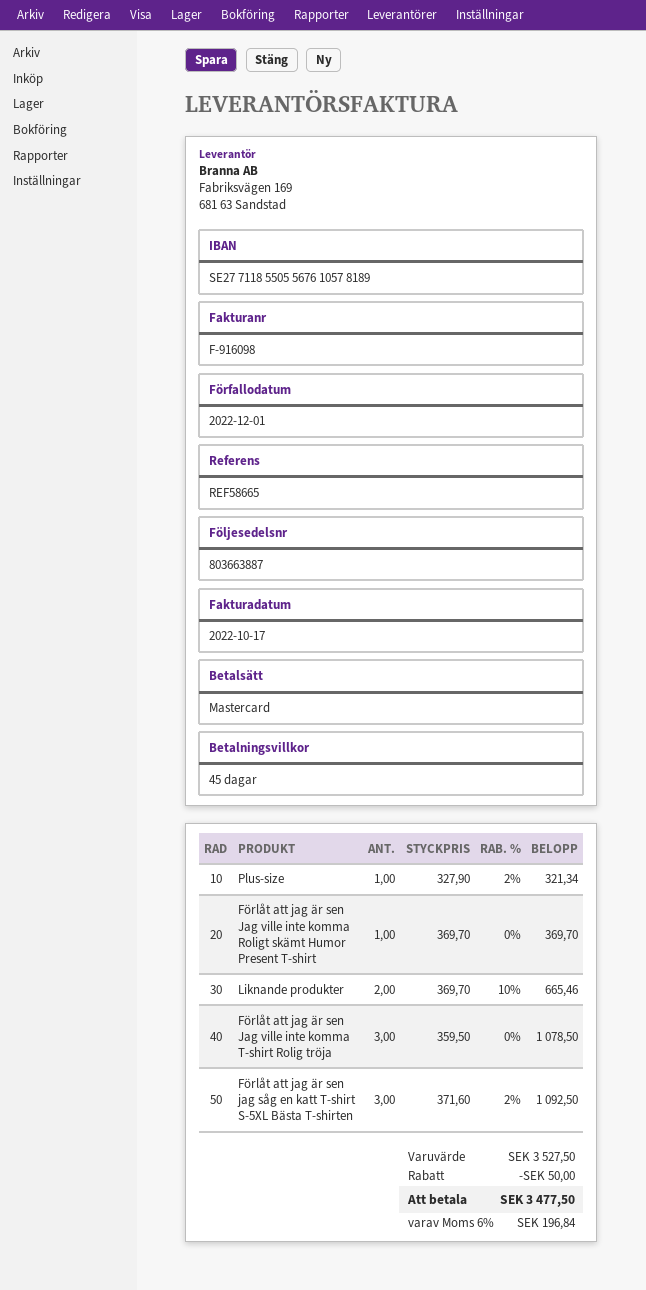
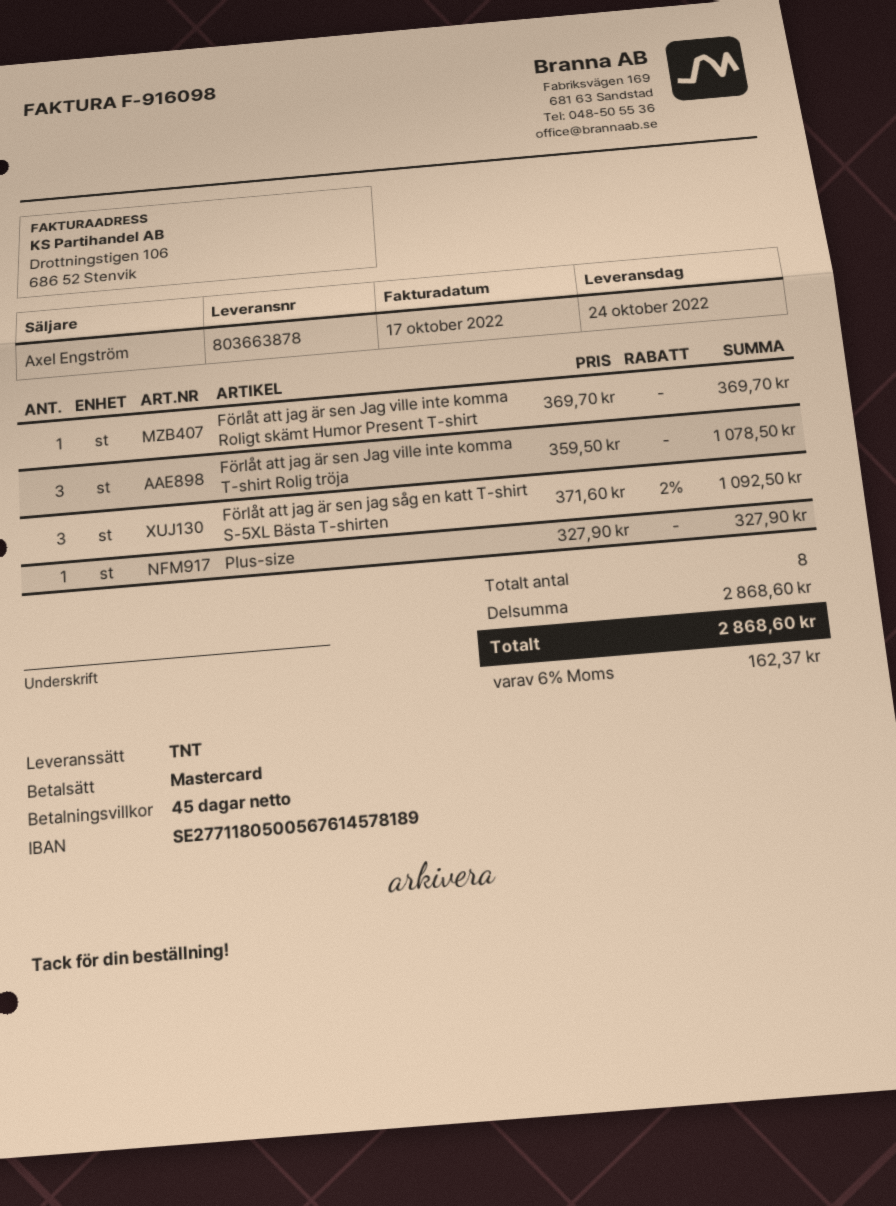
delivery note number: 803663887 -> 803663878
bank account: SE2771185505567610578189 -> SE2771180500567614578189
Plus-size: 1 x 327.90 - 2% = 321.34 -> 1 x 327.90 = 327.90
Liknande produkter: 2 x 369.70 - 10% = 665.46 -> none
subtotal: 3527.50 -> 2868.60
discount: 50.00 -> none
tax: 6% = 196.84 -> 6% = 162.37
total: 3477.50 -> 2868.60

